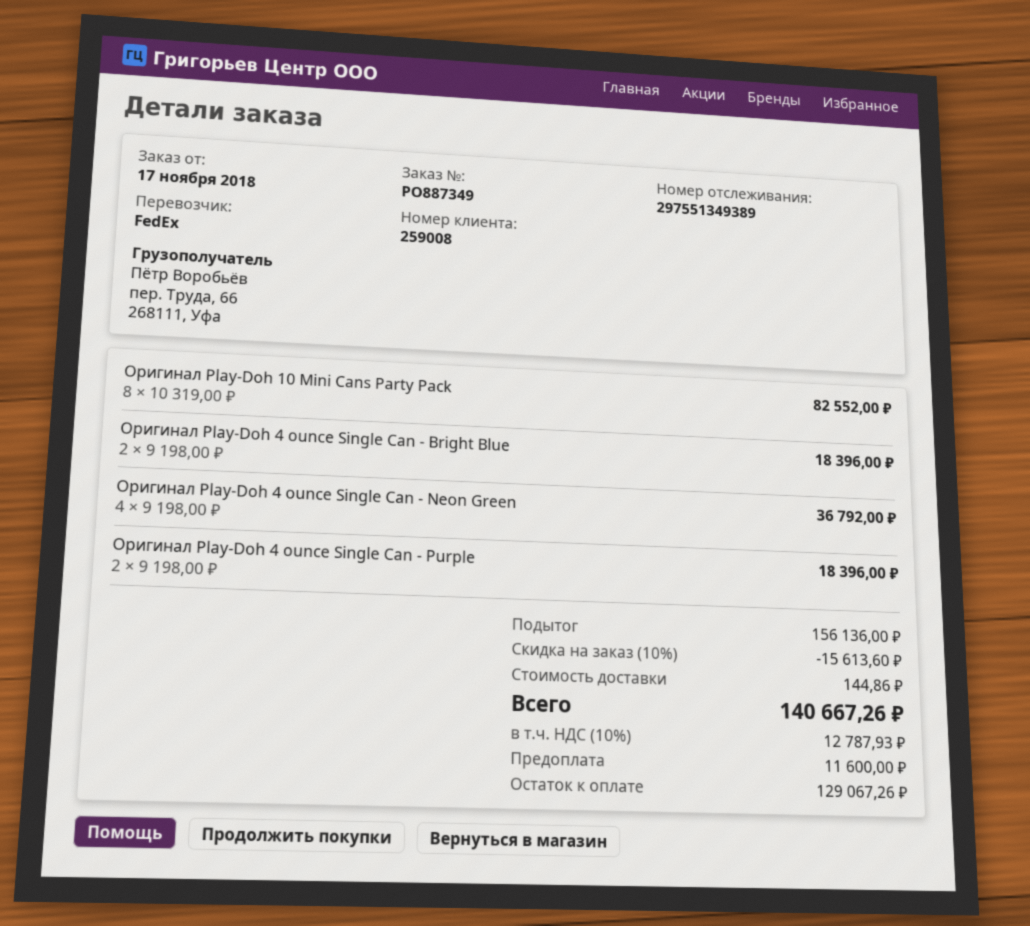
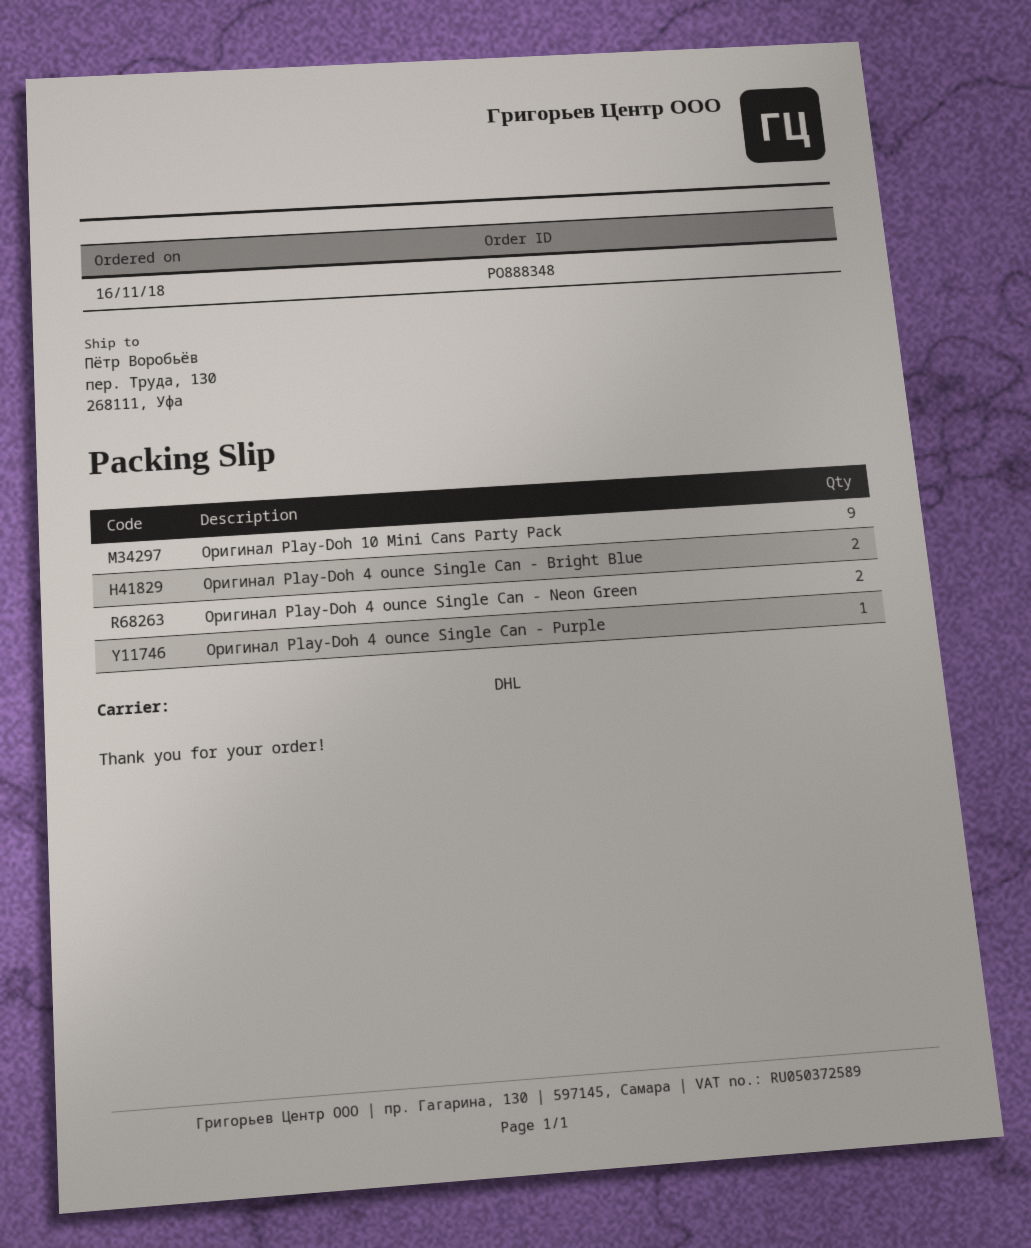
order number: PO887349 -> PO888348
order date: 2018-11-17 -> 2018-11-16
shipping method: FedEx -> DHL
ship to: пер. Труда, 66, 268111, Уфа -> пер. Труда, 130, 268111, Уфа
Оригинал Play-Doh 10 Mini Cans Party Pack: 8 -> 9
Оригинал Play-Doh 4 ounce Single Can - Neon Green: 4 -> 2
Оригинал Play-Doh 4 ounce Single Can - Purple: 2 -> 1

